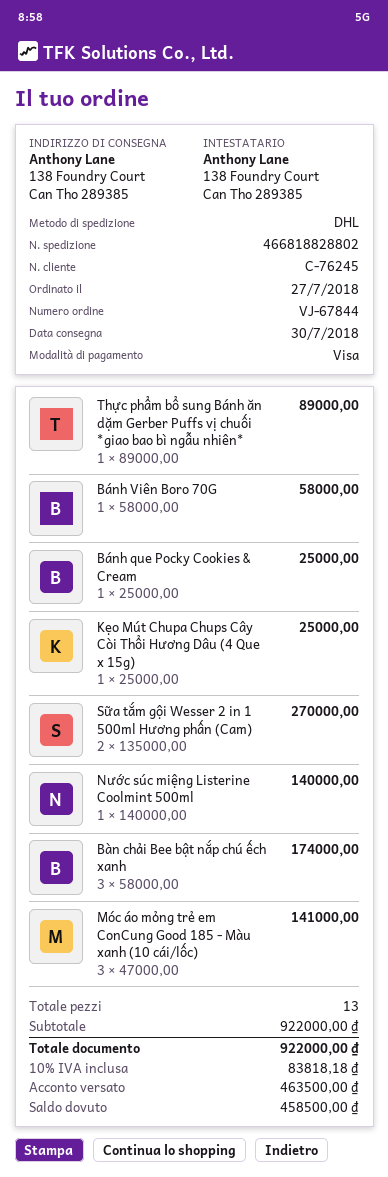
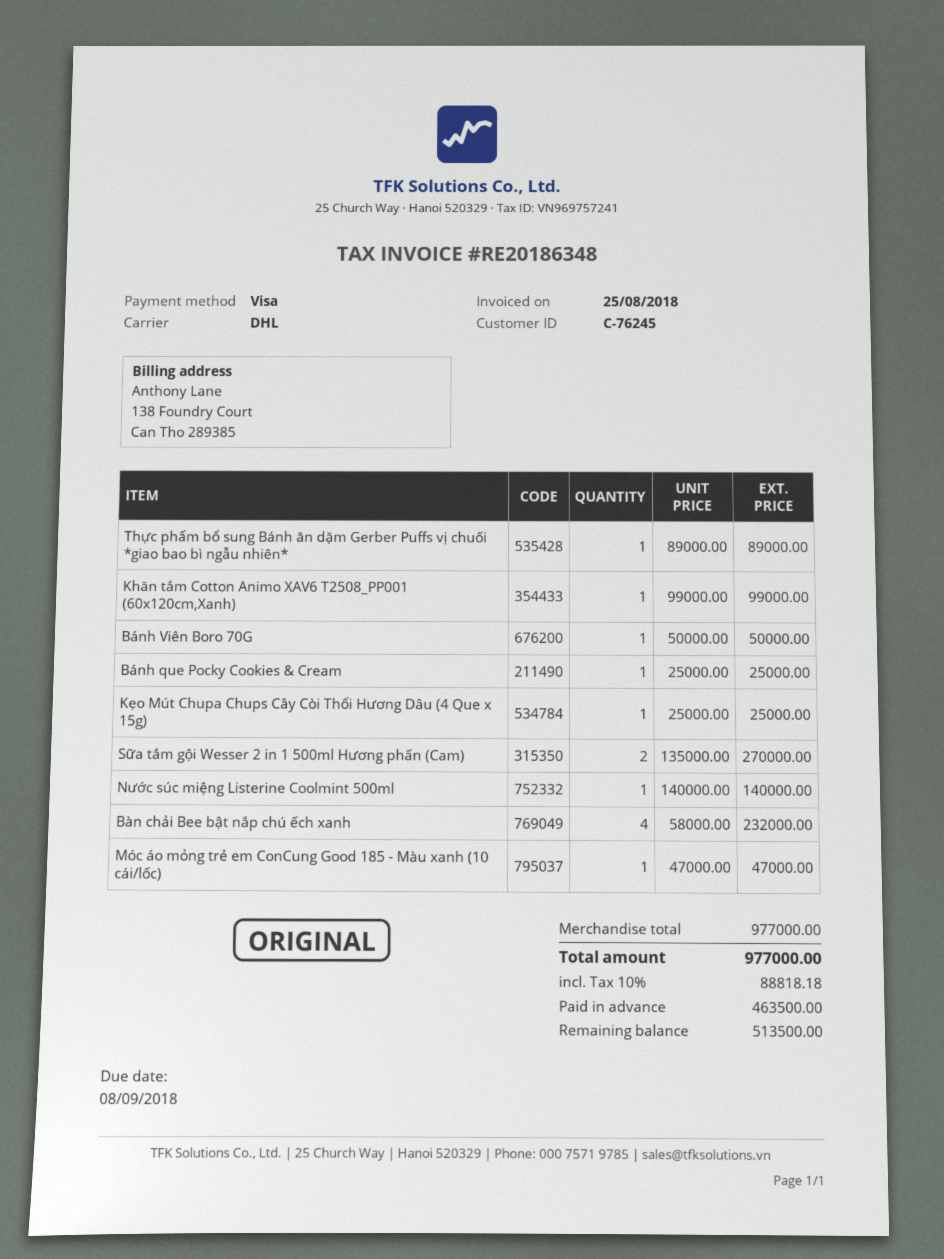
Bánh Viên Boro 70G: 1 x 58000.00 = 58000.00 -> 1 x 50000.00 = 50000.00
Bàn chải Bee bật nắp chú ếch xanh: 3 x 58000.00 = 174000.00 -> 4 x 58000.00 = 232000.00
Móc áo mỏng trẻ em ConCung Good 185 - Màu xanh (10 cái/lốc): 3 x 47000.00 = 141000.00 -> 1 x 47000.00 = 47000.00
Khăn tắm Cotton Animo XAV6 T2508_PP001 (60x120cm,Xanh): none -> 1 x 99000.00 = 99000.00
subtotal: 922000.00 -> 977000.00
tax: 10% = 83818.18 -> 10% = 88818.18
total: 922000.00 -> 977000.00
balance: 458500.00 -> 513500.00

